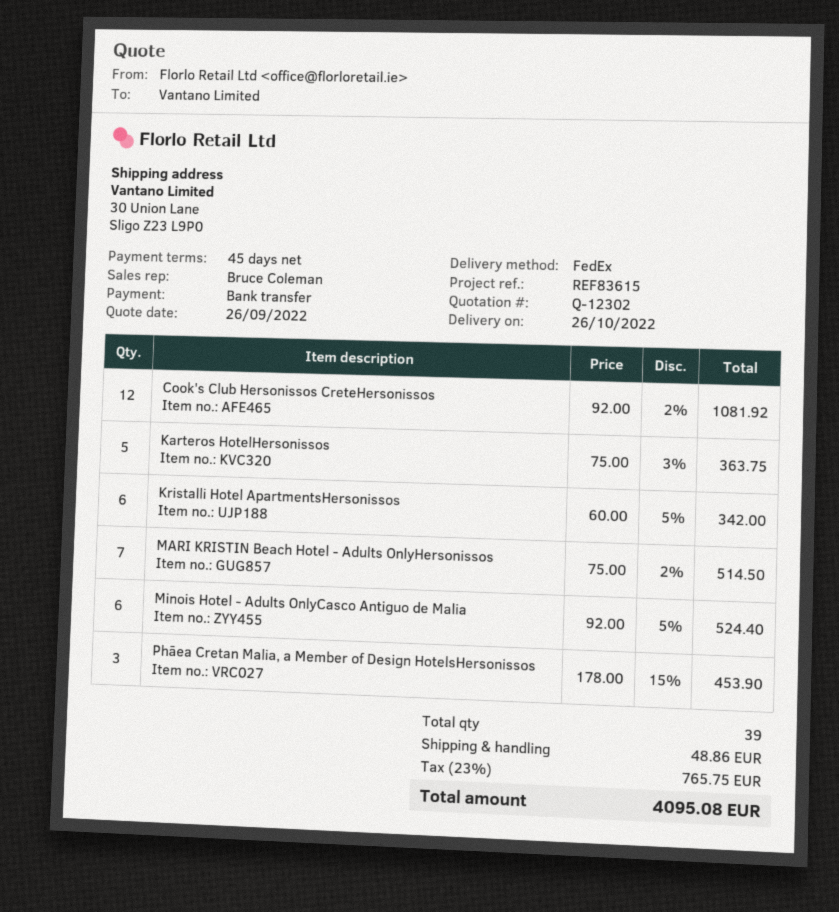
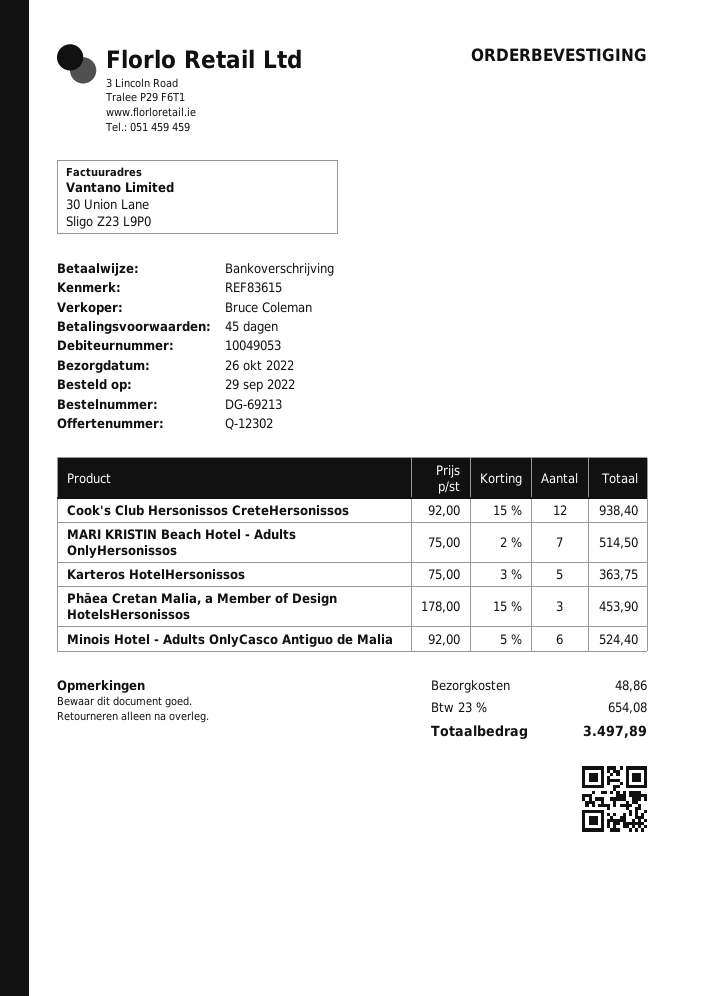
Cook's Club Hersonissos CreteHersonissos: 12 x 92.00 - 2% = 1081.92 -> 12 x 92.00 - 15% = 938.40
Kristalli Hotel ApartmentsHersonissos: 6 x 60.00 - 5% = 342.00 -> none
tax: 23% = 765.75 -> 23% = 654.08
total: 4095.08 -> 3497.89

